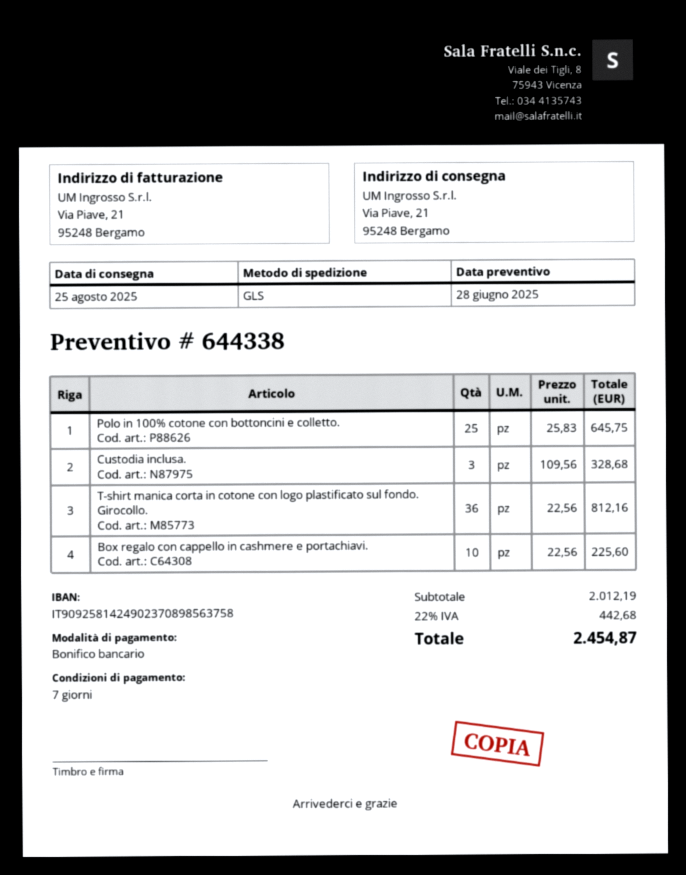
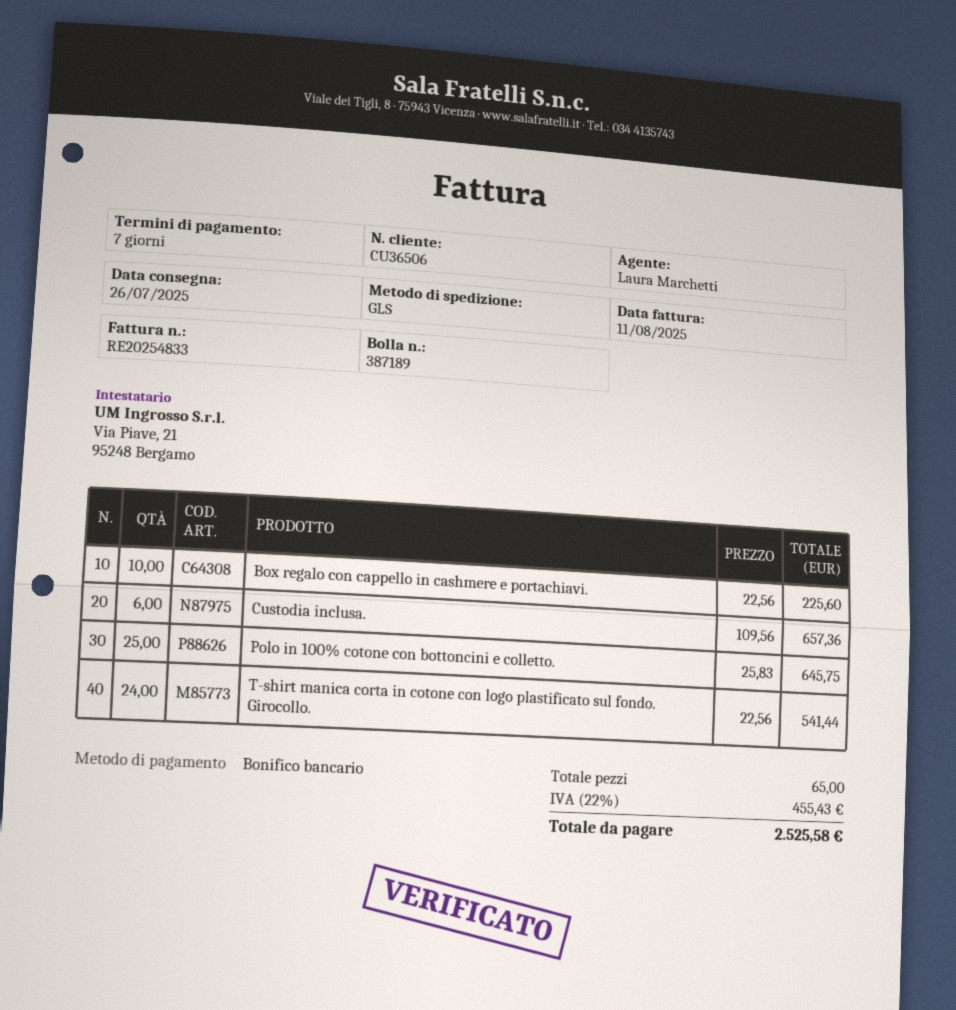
delivery date: 2025-08-25 -> 2025-07-26
Custodia inclusa.: 3 x 109.56 = 328.68 -> 6 x 109.56 = 657.36
T-shirt manica corta in cotone con logo plastificato sul fondo. Girocollo.: 36 x 22.56 = 812.16 -> 24 x 22.56 = 541.44
tax: 22% = 442.68 -> 22% = 455.43
total: 2454.87 -> 2525.58

